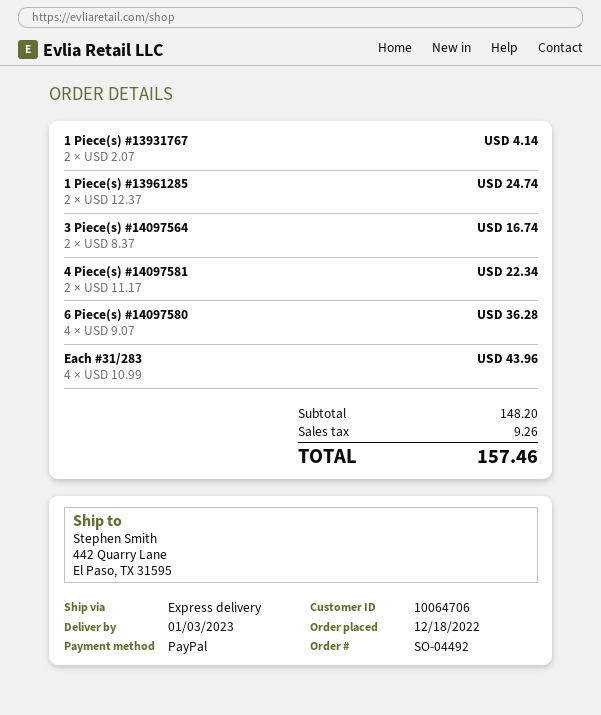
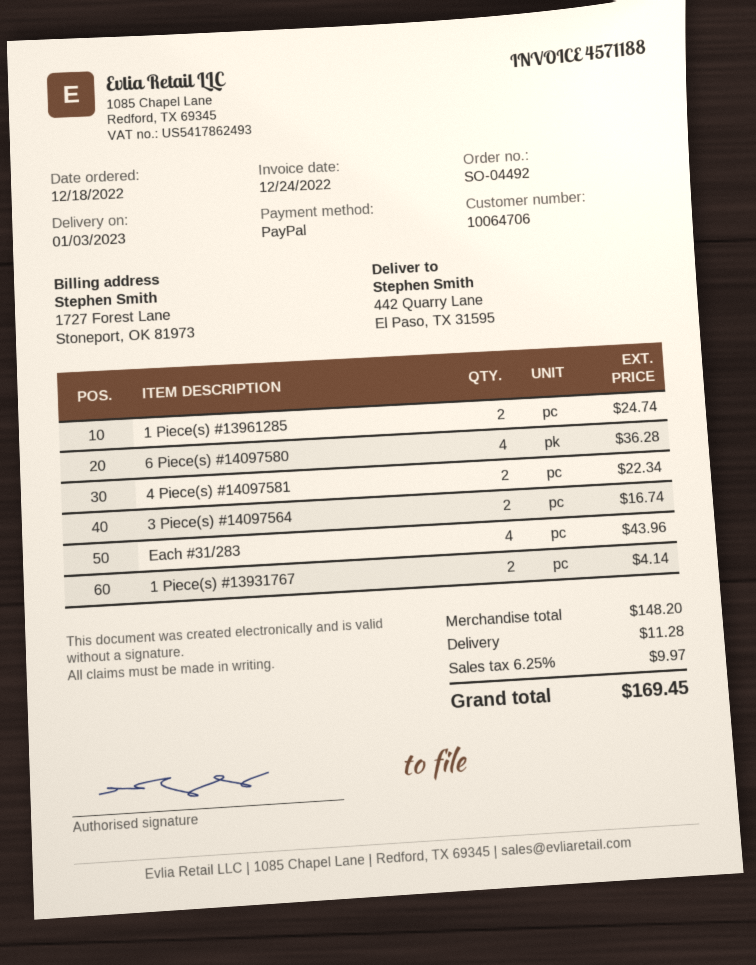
shipping: none -> 11.28
tax: 9.26 -> 9.97
total: 157.46 -> 169.45

